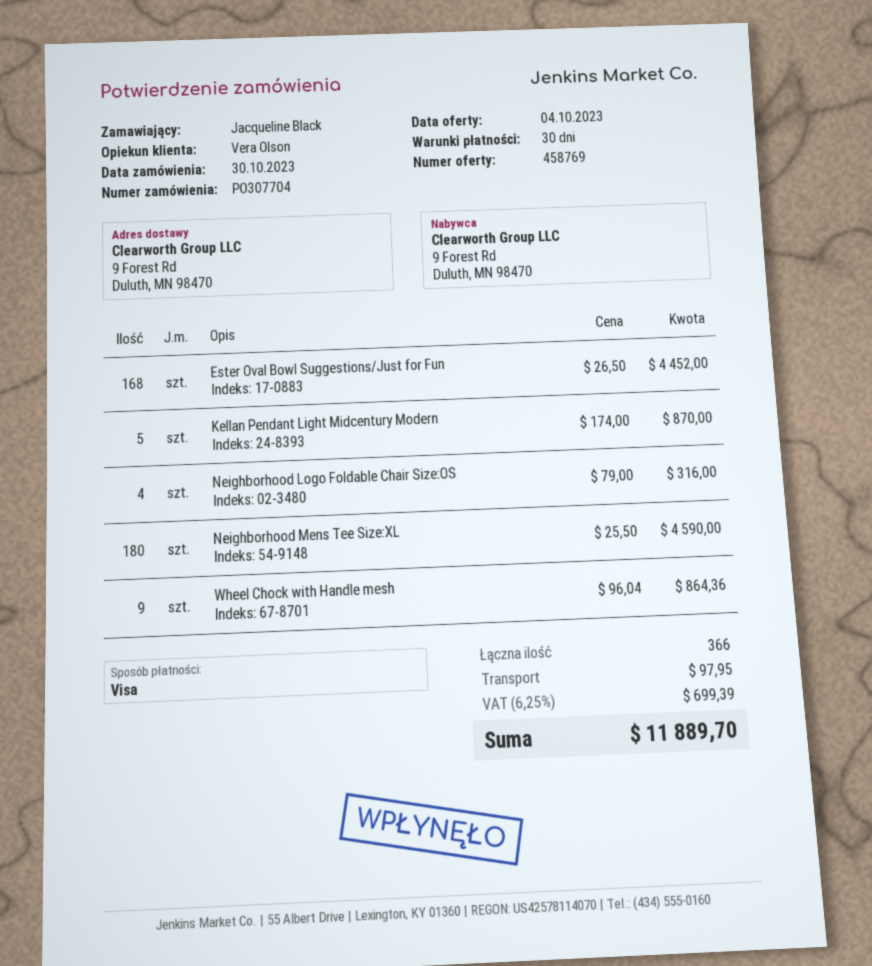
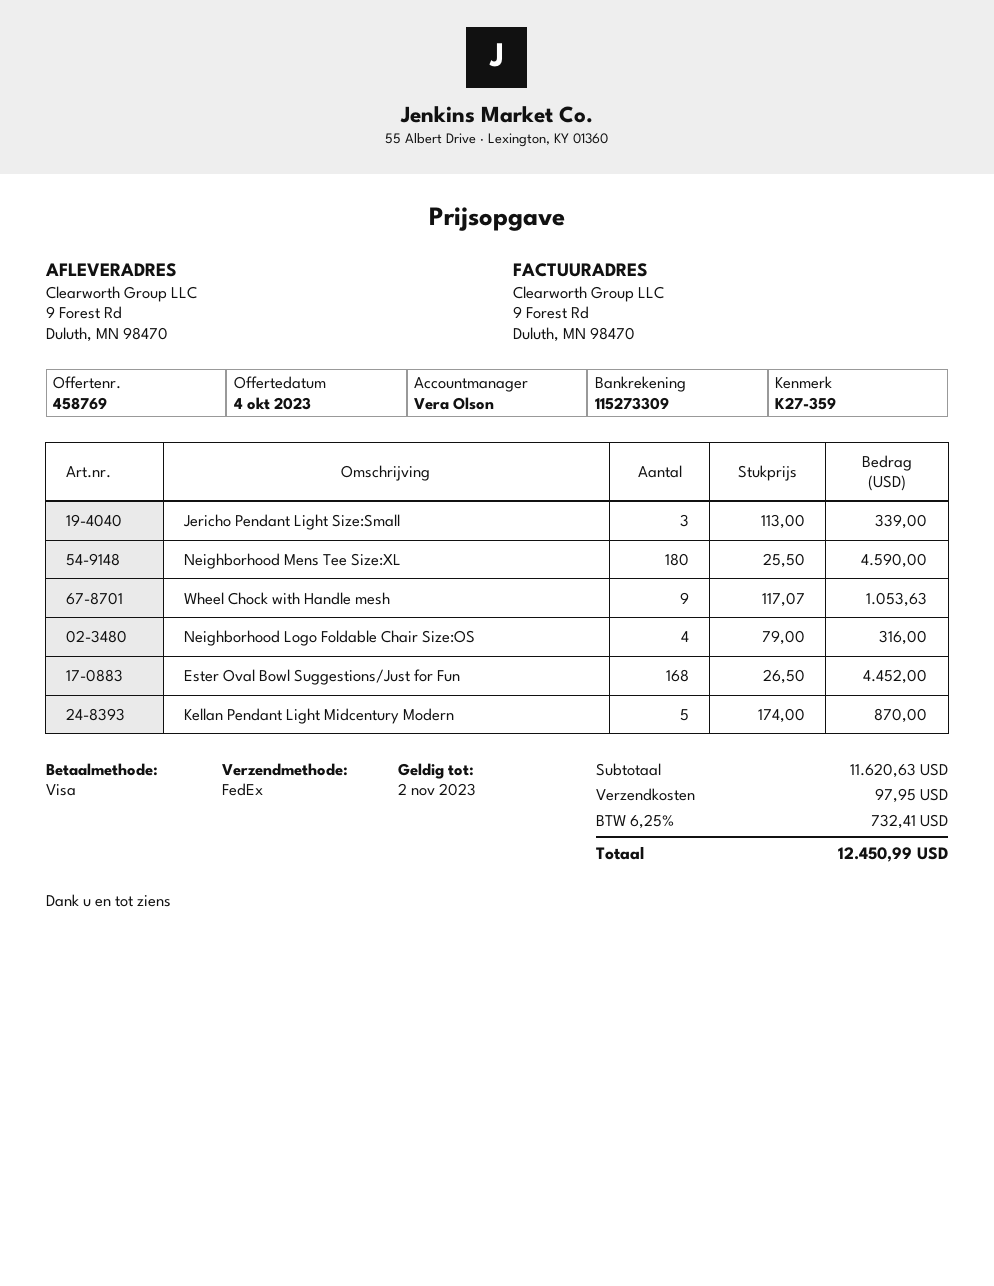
Wheel Chock with Handle mesh: 9 x 96.04 = 864.36 -> 9 x 117.07 = 1053.63
Jericho Pendant Light Size:Small: none -> 3 x 113.00 = 339.00
tax: 6.25% = 699.39 -> 6.25% = 732.41
total: 11889.70 -> 12450.99

